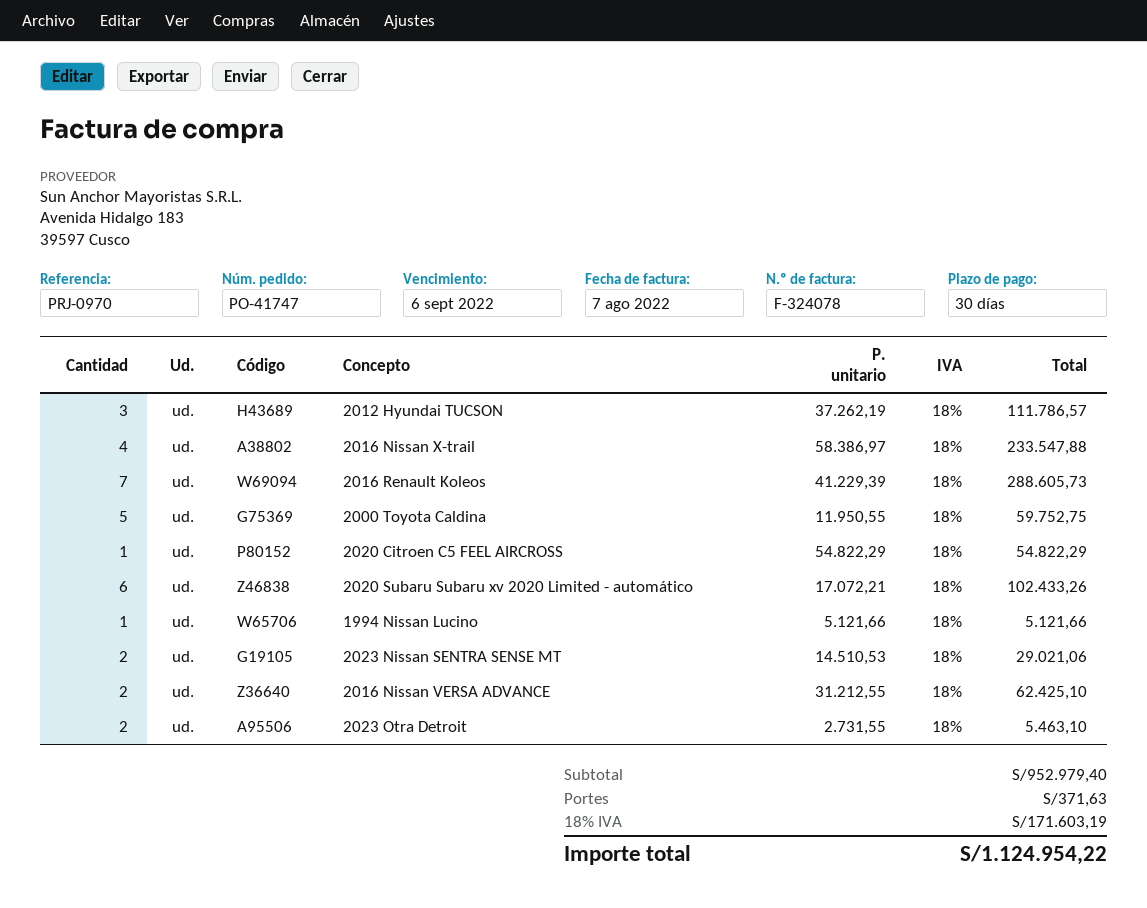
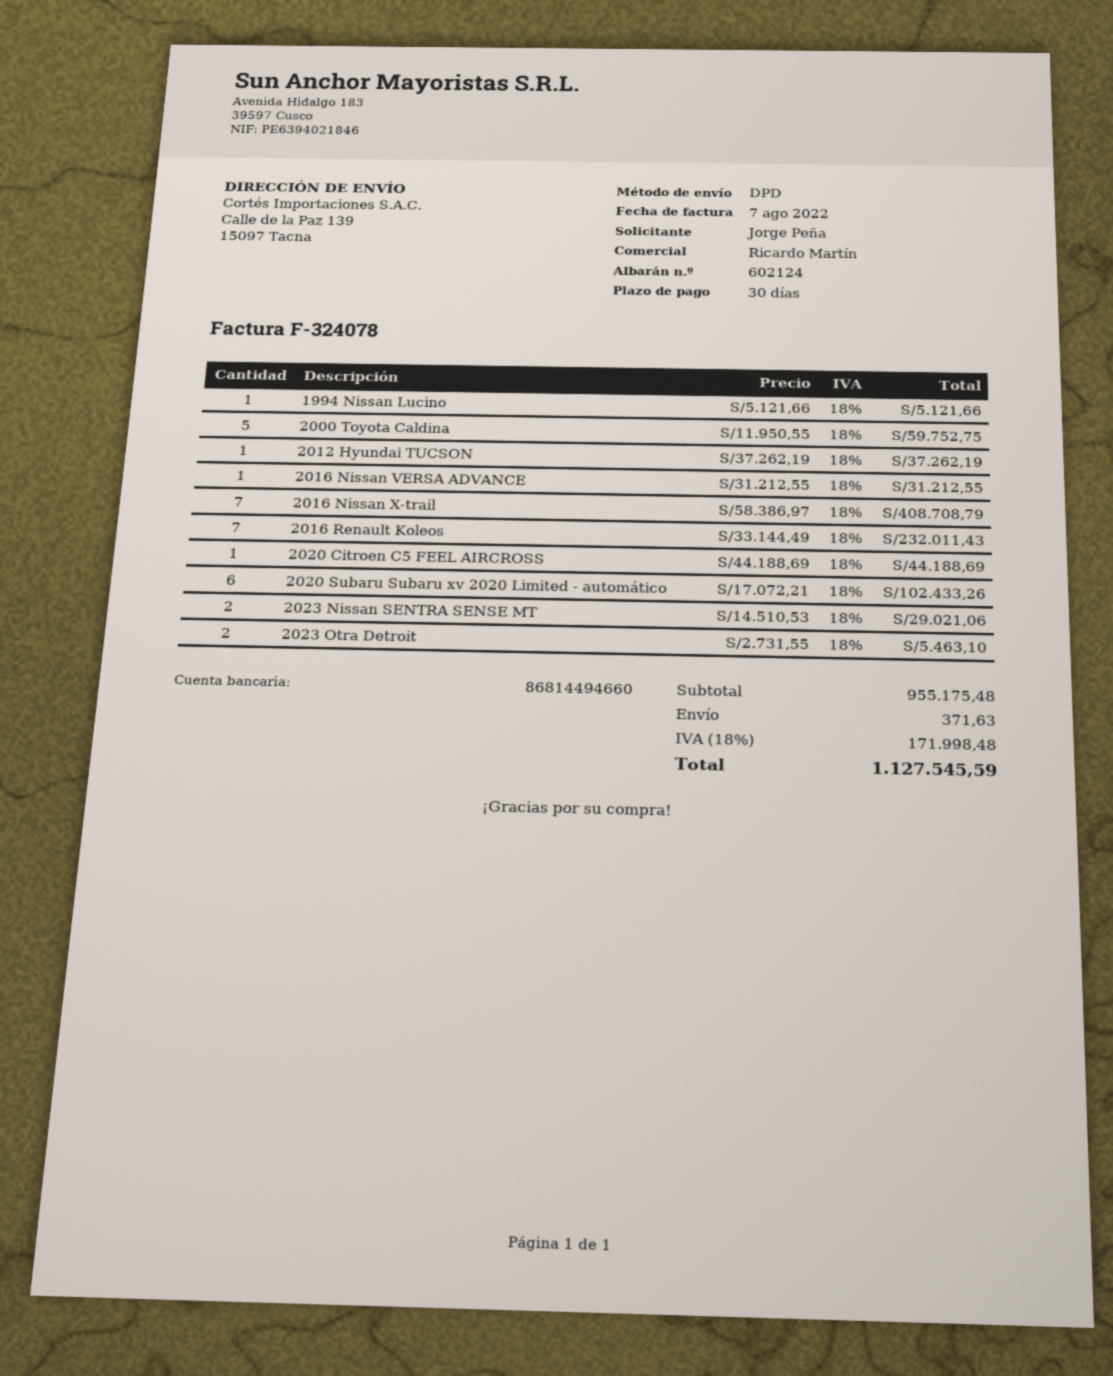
2012 Hyundai TUCSON: 3 x 37262.19 = 111786.57 -> 1 x 37262.19 = 37262.19
2016 Nissan X-trail: 4 x 58386.97 = 233547.88 -> 7 x 58386.97 = 408708.79
2016 Renault Koleos: 7 x 41229.39 = 288605.73 -> 7 x 33144.49 = 232011.43
2020 Citroen C5 FEEL AIRCROSS: 1 x 54822.29 = 54822.29 -> 1 x 44188.69 = 44188.69
2016 Nissan VERSA ADVANCE: 2 x 31212.55 = 62425.10 -> 1 x 31212.55 = 31212.55
subtotal: 952979.40 -> 955175.48
tax: 18% = 171603.19 -> 18% = 171998.48
total: 1124954.22 -> 1127545.59

